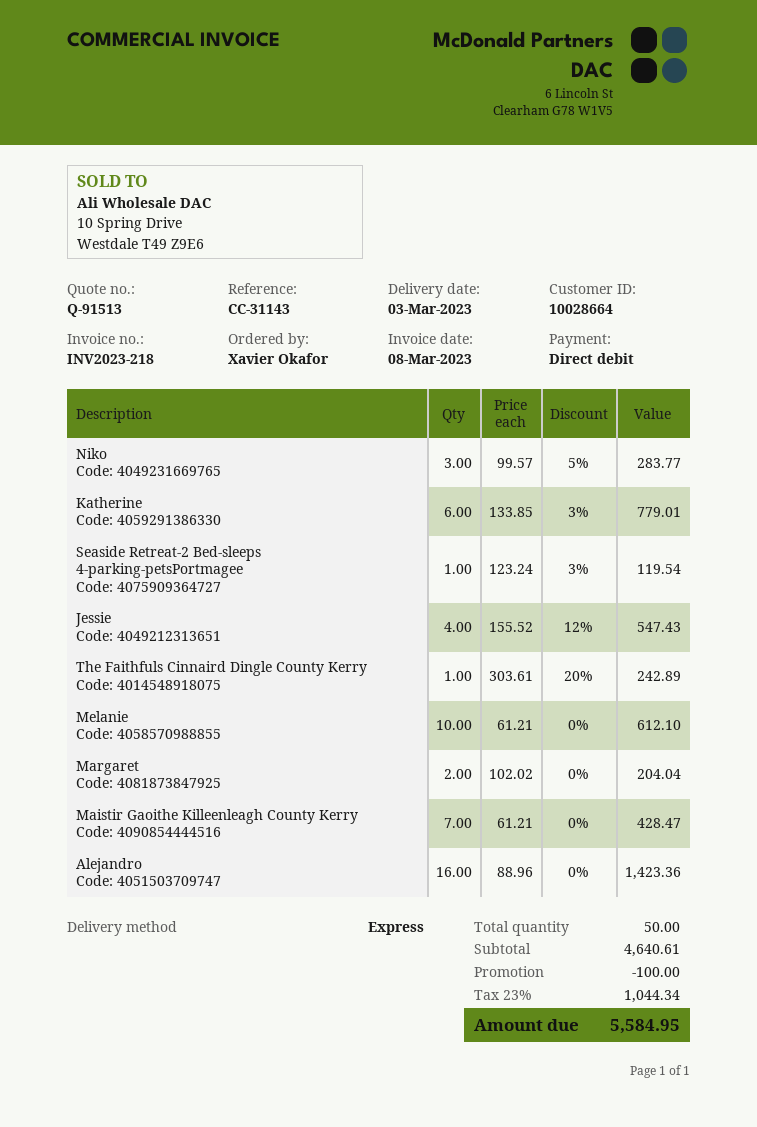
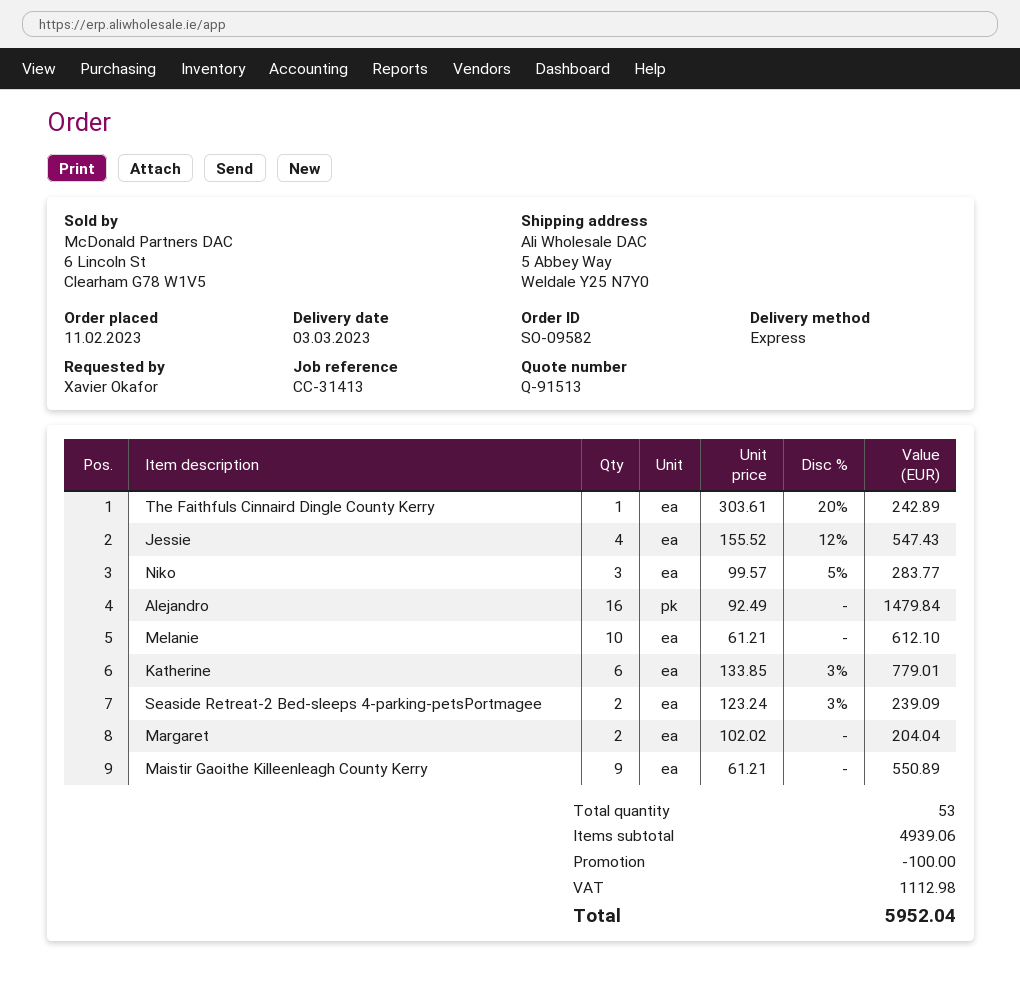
reference: CC-31143 -> CC-31413
Seaside Retreat-2 Bed-sleeps 4-parking-petsPortmagee: 1 x 123.24 - 3% = 119.54 -> 2 x 123.24 - 3% = 239.09
Maistir Gaoithe Killeenleagh County Kerry: 7 x 61.21 = 428.47 -> 9 x 61.21 = 550.89
Alejandro: 16 x 88.96 = 1423.36 -> 16 x 92.49 = 1479.84
total quantity: 50 -> 53
subtotal: 4640.61 -> 4939.06
tax: 1044.34 -> 1112.98
total: 5584.95 -> 5952.04

